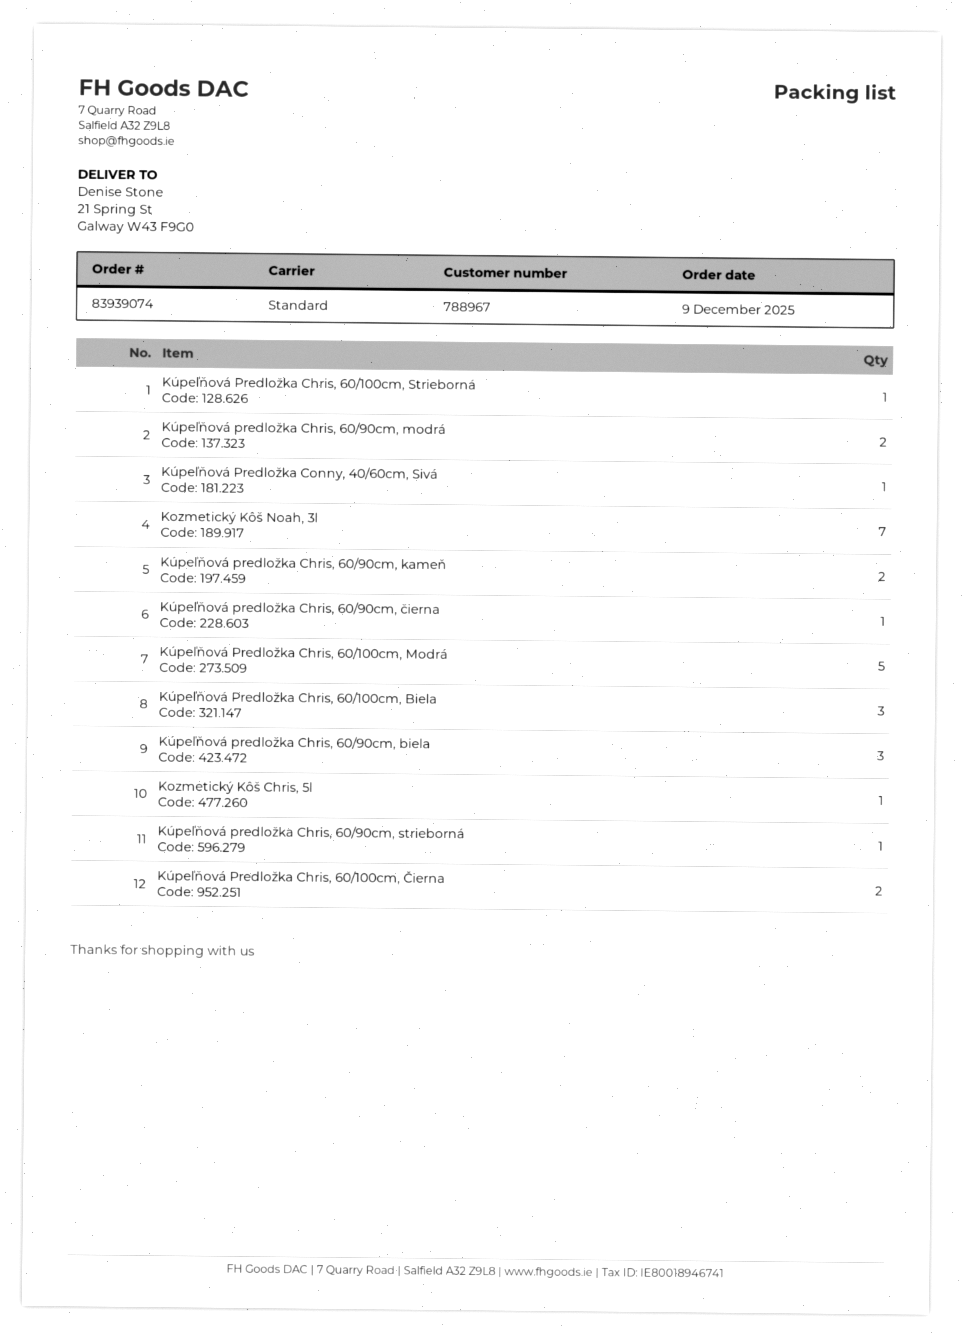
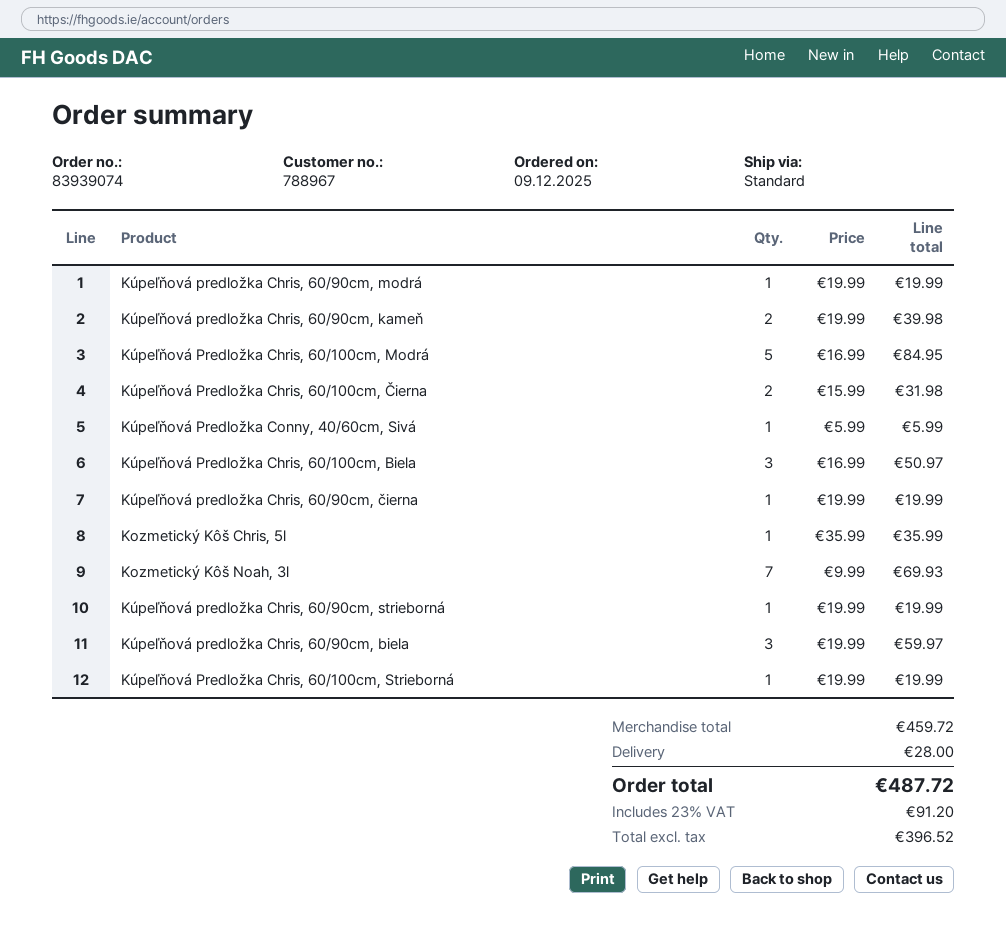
Kúpeľňová predložka Chris, 60/90cm, modrá: 2 -> 1

